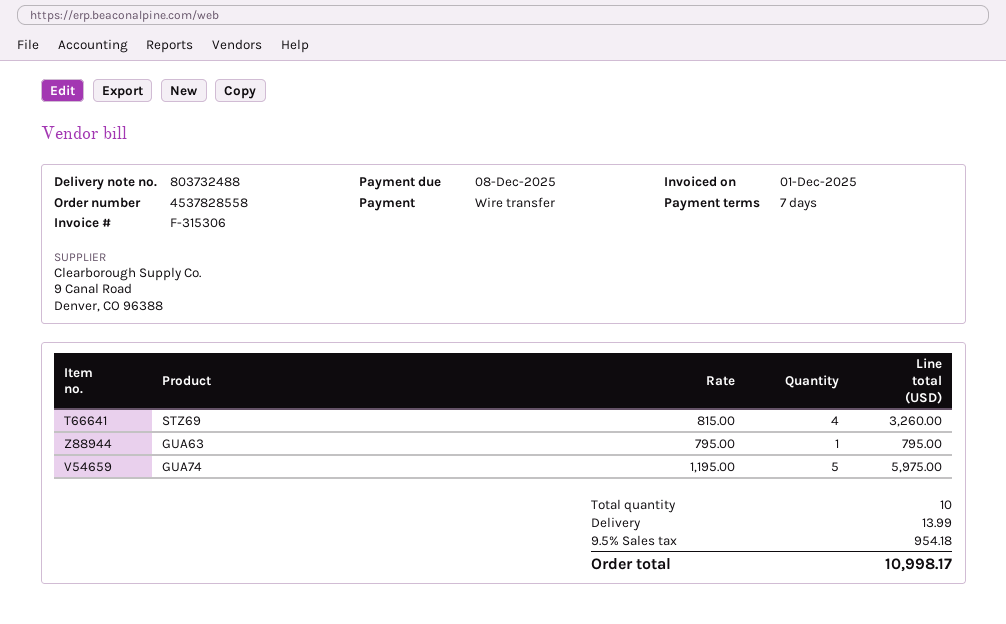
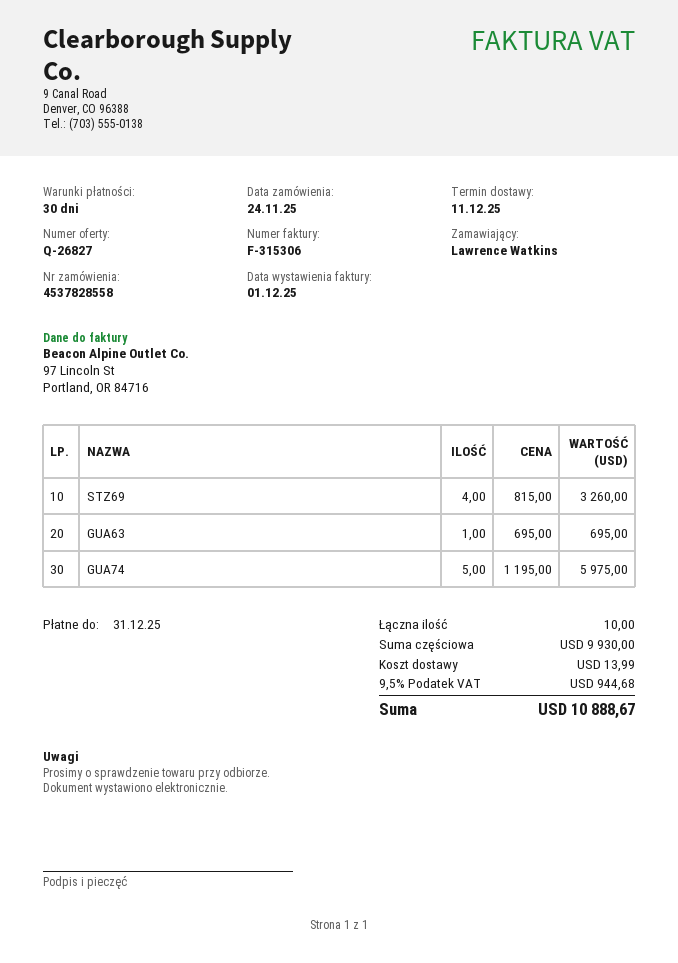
payment terms: 7 days -> 30 days
due date: 2025-12-08 -> 2025-12-31
GUA63: 1 x 795.00 = 795.00 -> 1 x 695.00 = 695.00
tax: 9.5% = 954.18 -> 9.5% = 944.68
total: 10998.17 -> 10888.67

